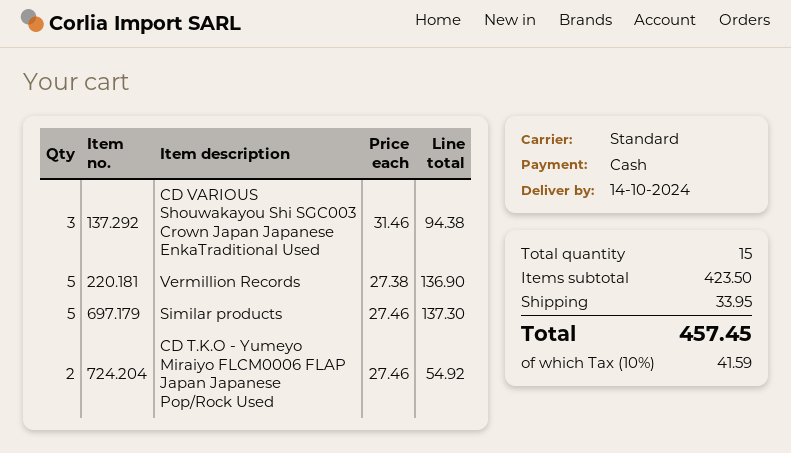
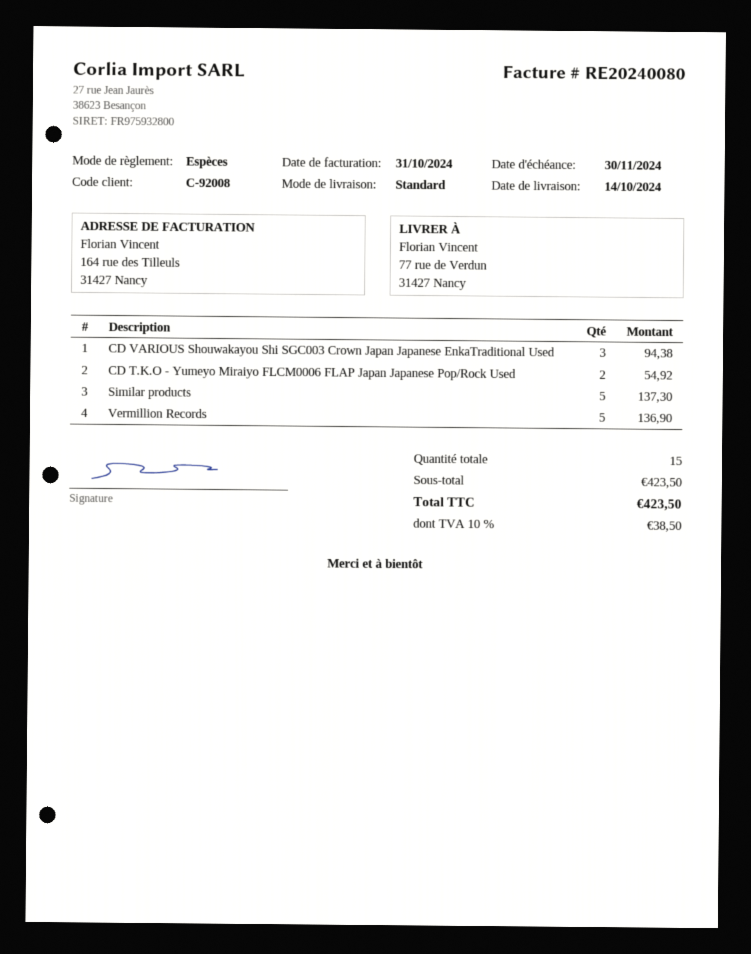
shipping: 33.95 -> none
tax: 10% = 41.59 -> 10% = 38.50
total: 457.45 -> 423.50

